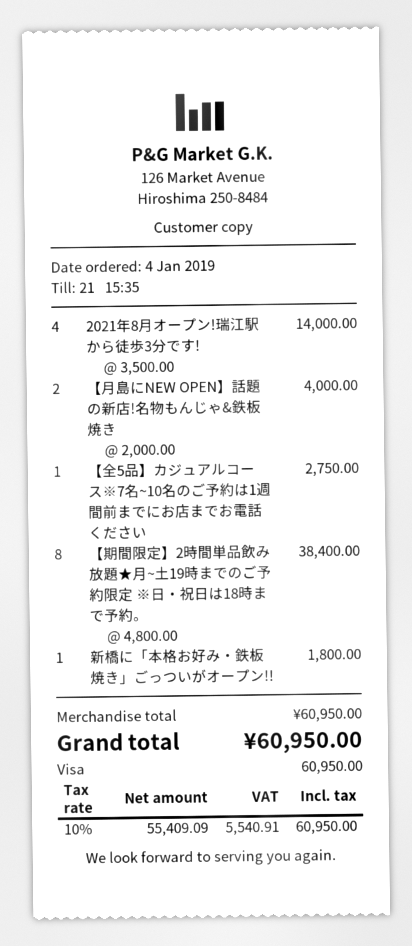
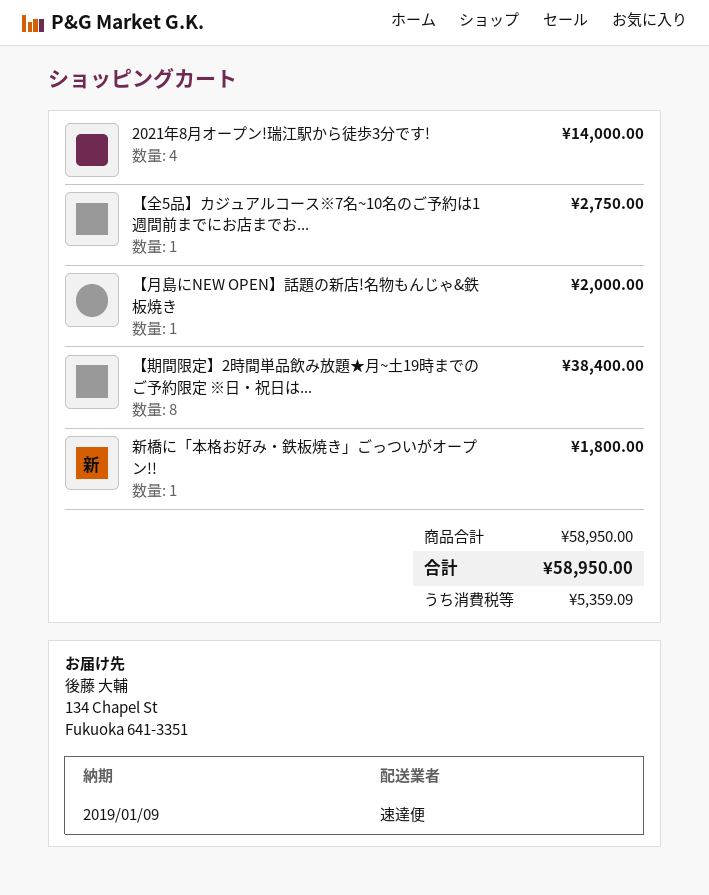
【月島にNEW OPEN】話題の新店!名物もんじゃ&鉄板焼き: 2 for 4000.00 -> 1 for 2000.00
subtotal: 60950.00 -> 58950.00
tax: 5540.91 -> 5359.09
total: 60950.00 -> 58950.00

